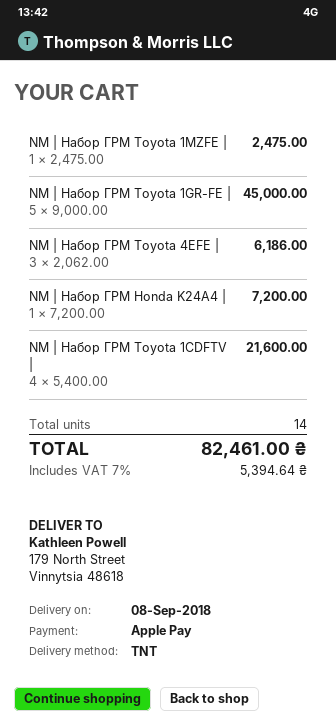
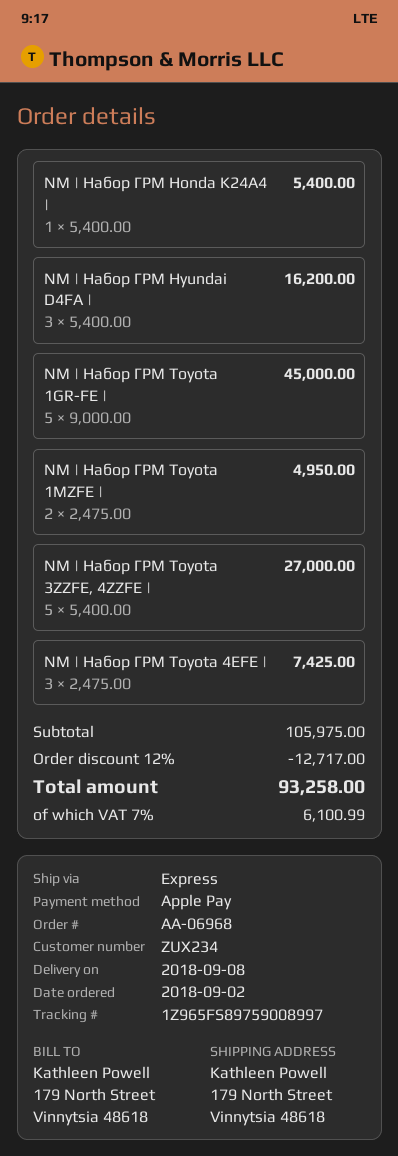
shipping method: TNT -> express
NM | Набор ГРМ Toyota 1MZFE |: 1 x 2475.00 = 2475.00 -> 2 x 2475.00 = 4950.00
NM | Набор ГРМ Toyota 4EFE |: 3 x 2062.00 = 6186.00 -> 3 x 2475.00 = 7425.00
NM | Набор ГРМ Honda K24A4 |: 1 x 7200.00 = 7200.00 -> 1 x 5400.00 = 5400.00
NM | Набор ГРМ Toyota 1CDFTV |: 4 x 5400.00 = 21600.00 -> none
NM | Набор ГРМ Hyundai D4FA |: none -> 3 x 5400.00 = 16200.00
NM | Набор ГРМ Toyota 3ZZFE, 4ZZFE |: none -> 5 x 5400.00 = 27000.00
discount: none -> 12% = 12717.00
tax: 7% = 5394.64 -> 7% = 6100.99
total: 82461.00 -> 93258.00

